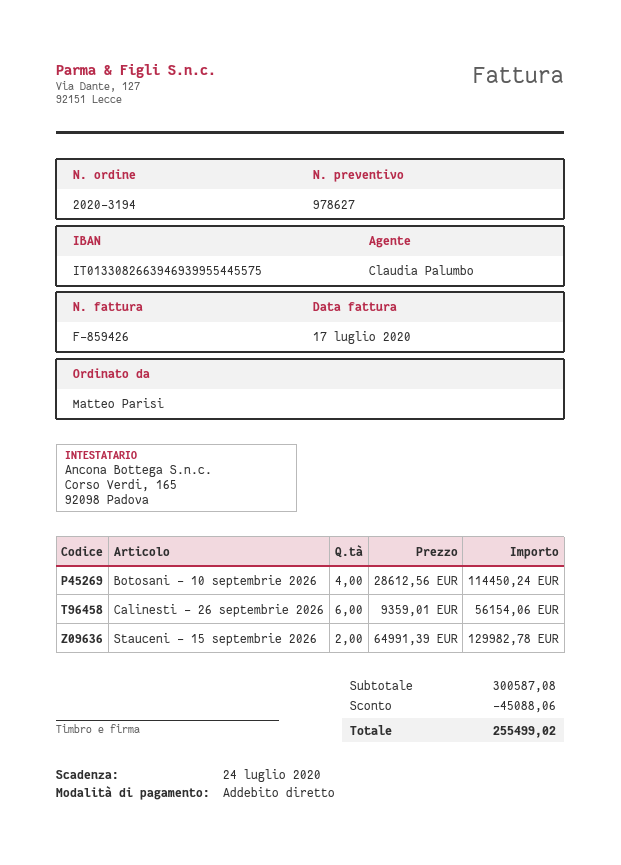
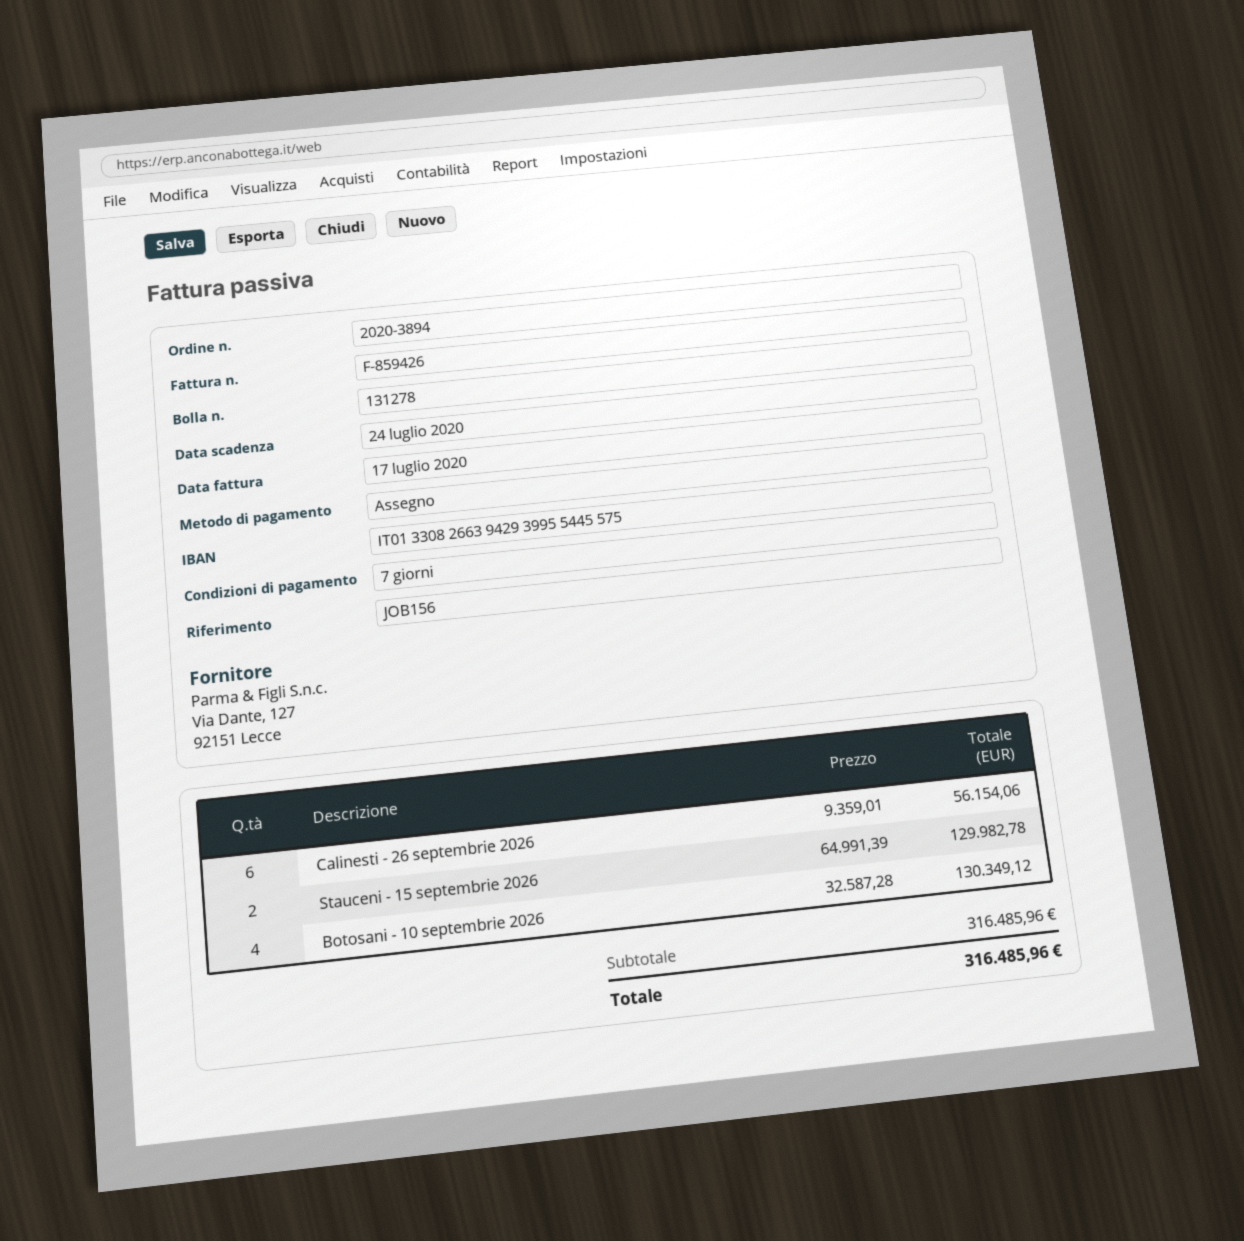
order number: 2020-3194 -> 2020-3894
payment method: direct debit -> cheque
bank account: IT0133082663946939955445575 -> IT0133082663942939955445575
Botosani - 10 septembrie 2026: 4 x 28612.56 = 114450.24 -> 4 x 32587.28 = 130349.12
subtotal: 300587.08 -> 316485.96
discount: 45088.06 -> none
total: 255499.02 -> 316485.96

